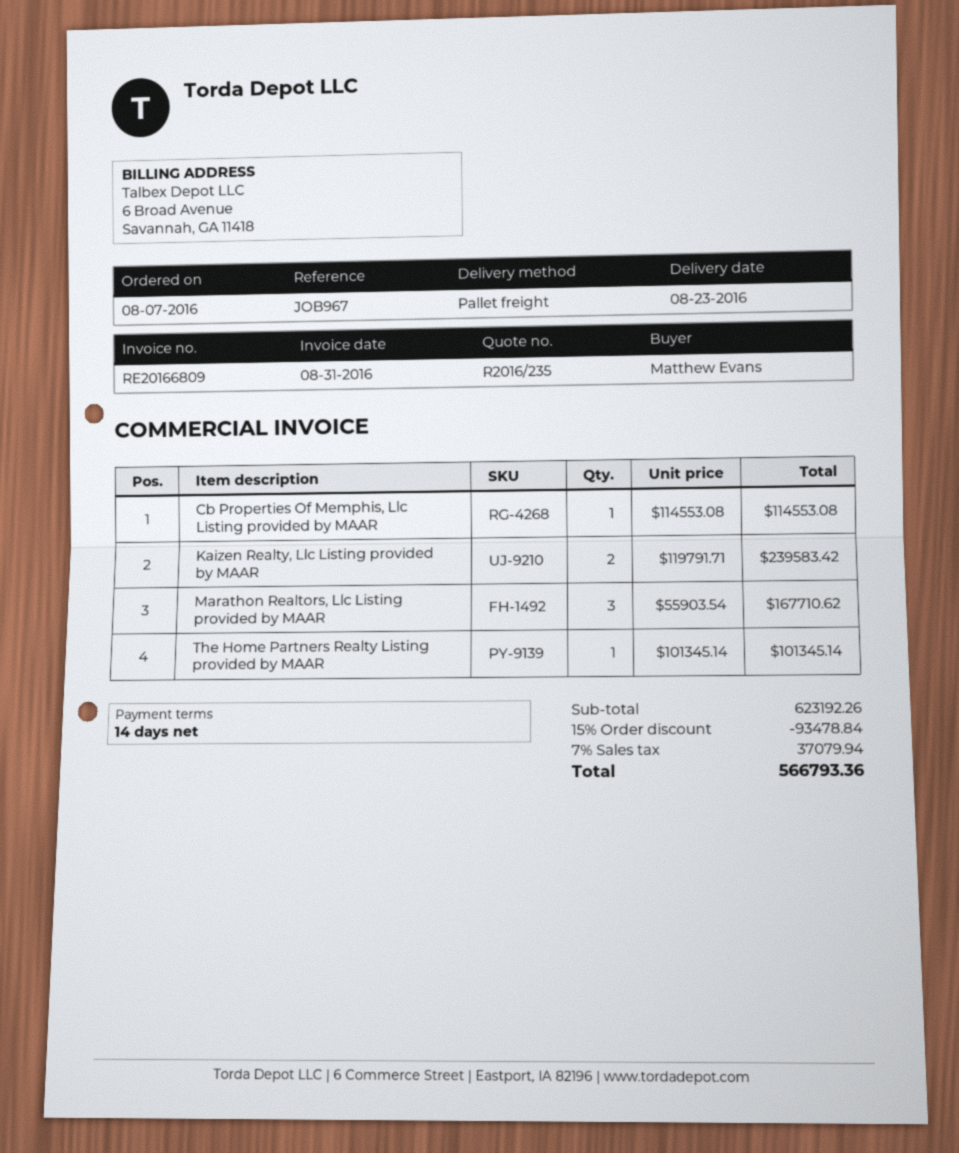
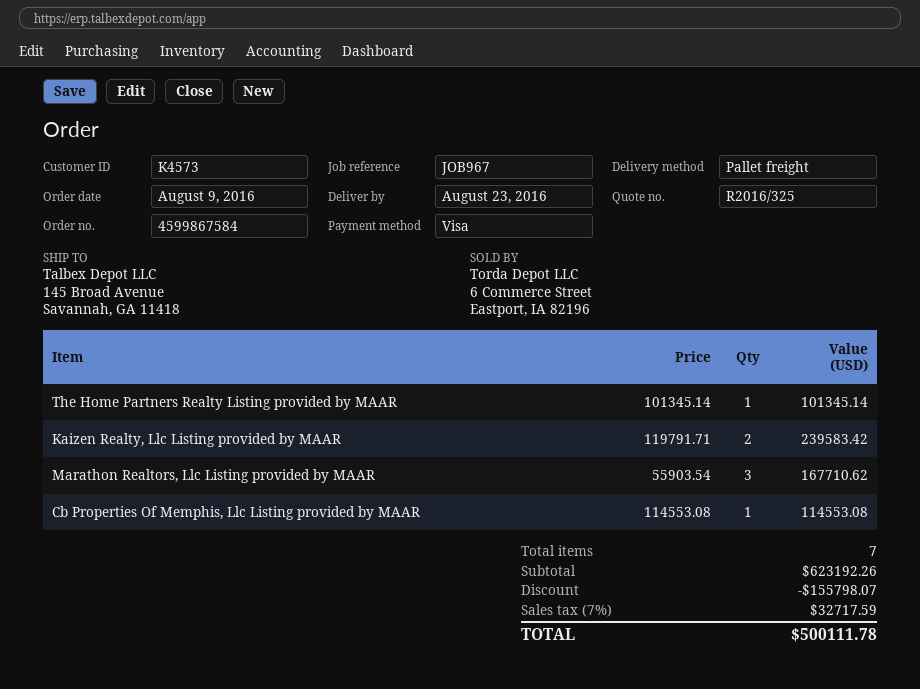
quote number: R2016/235 -> R2016/325
order date: 2016-08-07 -> 2016-08-09
discount: 93478.84 -> 155798.07
tax: 7% = 37079.94 -> 7% = 32717.59
total: 566793.36 -> 500111.78

